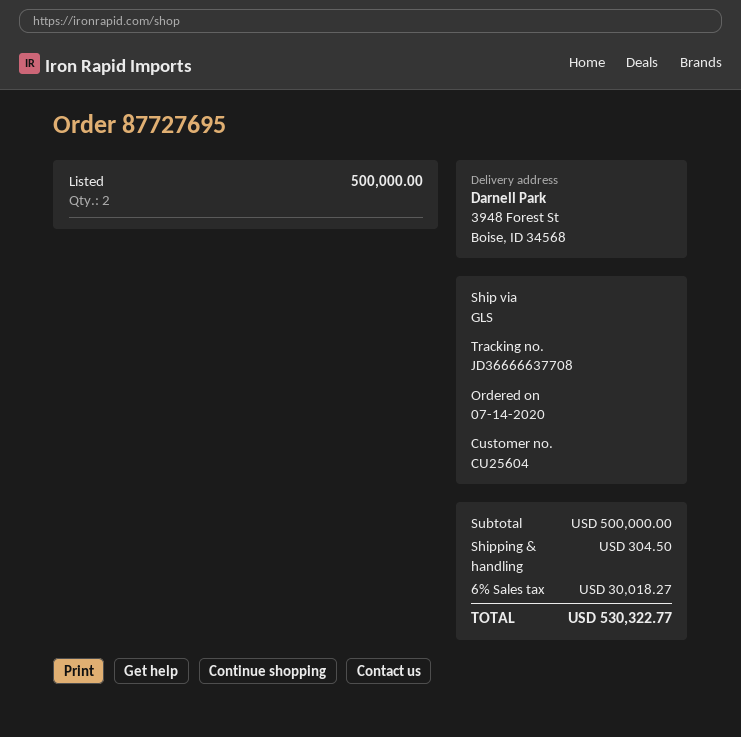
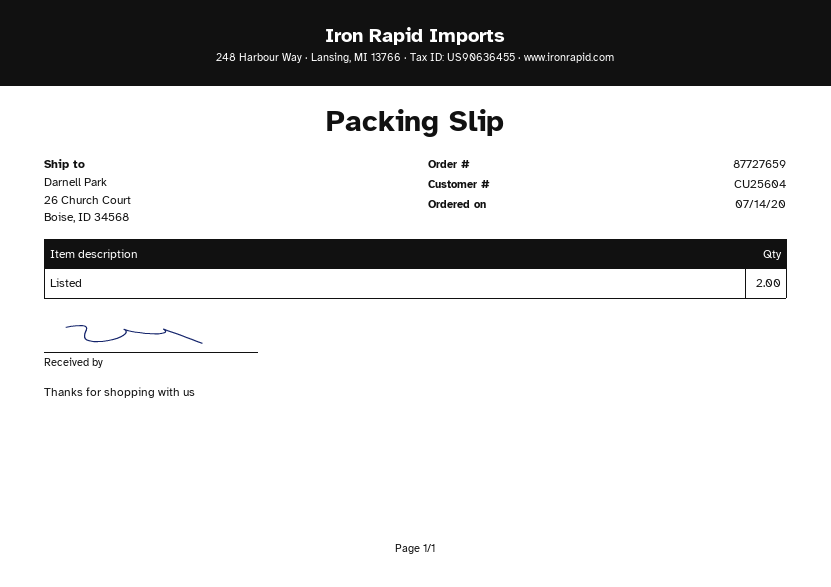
order number: 87727695 -> 87727659
ship to: 3948 Forest St, Boise, ID 34568 -> 26 Church Court, Boise, ID 34568

